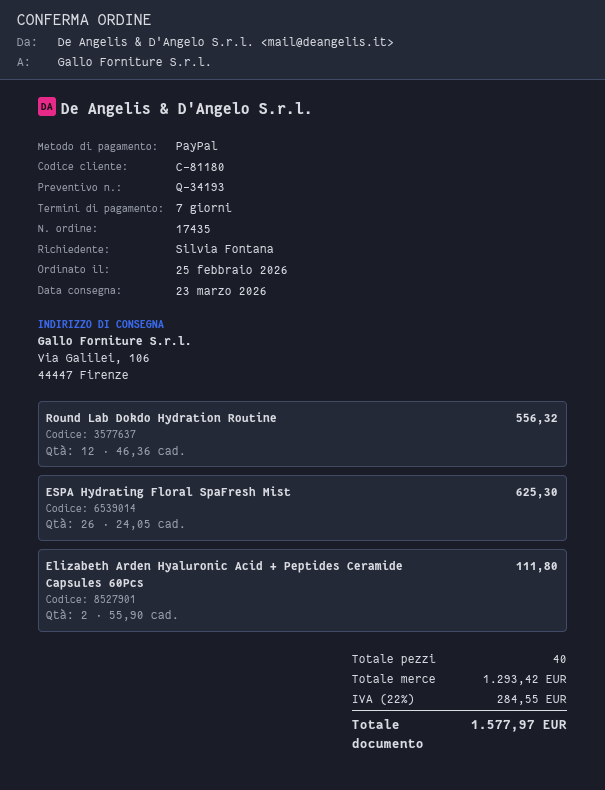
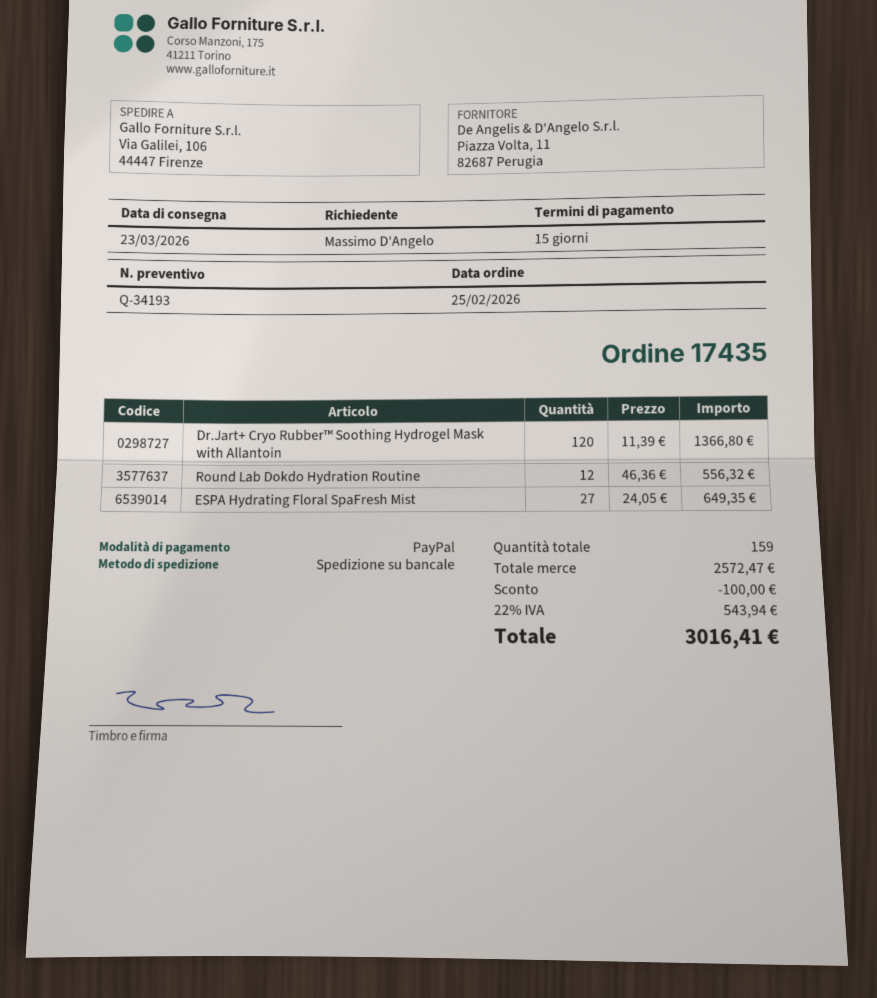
payment terms: 7 days -> 15 days
ordered by: Silvia Fontana -> Massimo D'Angelo
ESPA Hydrating Floral SpaFresh Mist: 26 x 24.05 = 625.30 -> 27 x 24.05 = 649.35
Elizabeth Arden Hyaluronic Acid + Peptides Ceramide Capsules 60Pcs: 2 x 55.90 = 111.80 -> none
Dr.Jart+ Cryo Rubber™ Soothing Hydrogel Mask with Allantoin: none -> 120 x 11.39 = 1366.80
total quantity: 40 -> 159
subtotal: 1293.42 -> 2572.47
discount: none -> 100.00
tax: 22% = 284.55 -> 22% = 543.94
total: 1577.97 -> 3016.41

